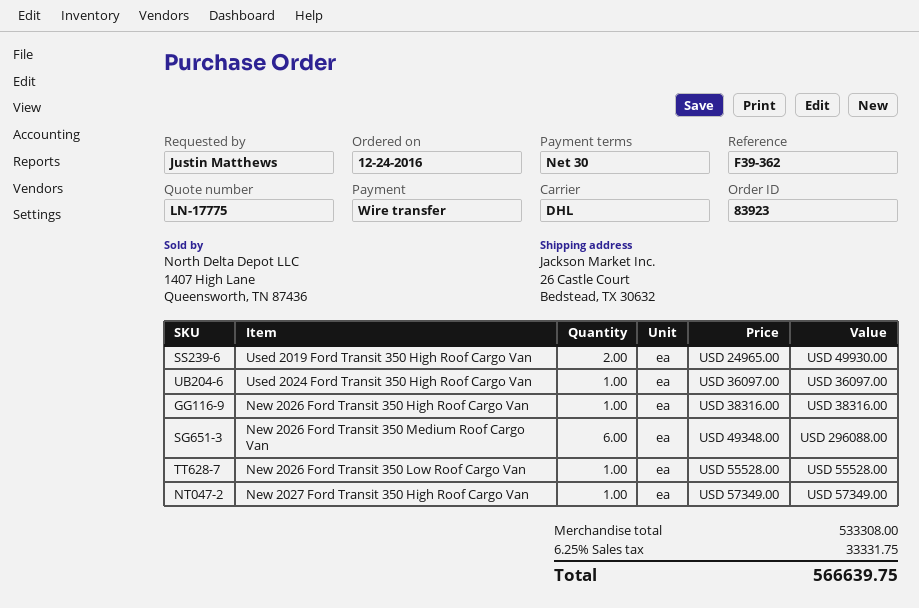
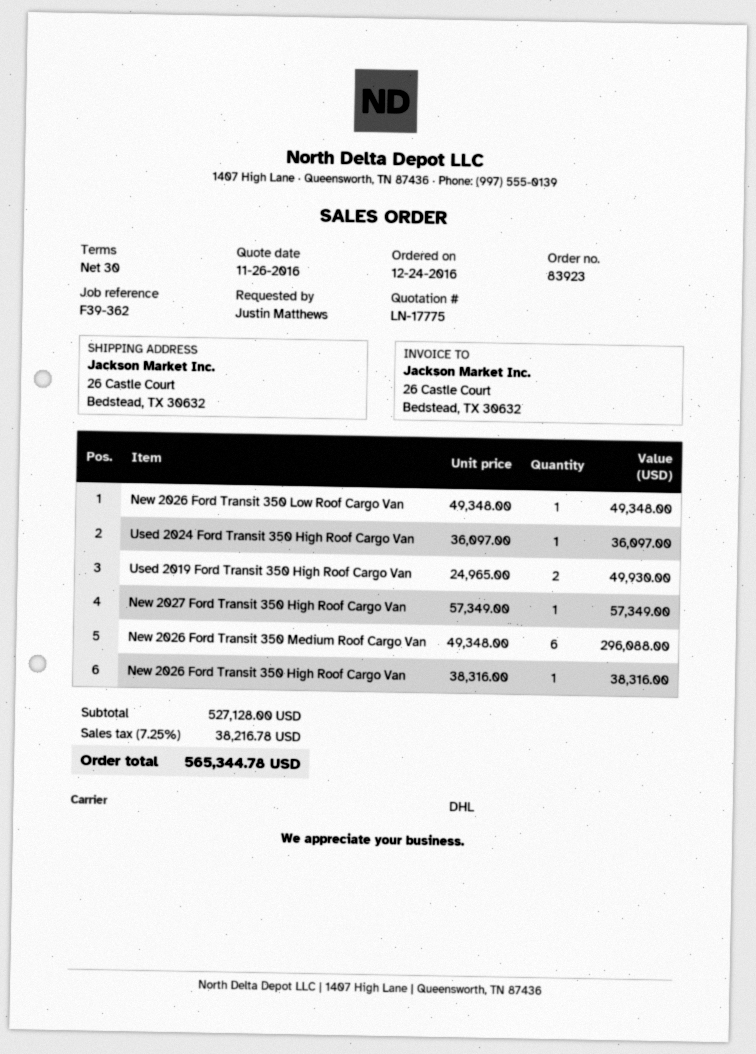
New 2026 Ford Transit 350 Low Roof Cargo Van: 1 x 55528.00 = 55528.00 -> 1 x 49348.00 = 49348.00
subtotal: 533308.00 -> 527128.00
tax: 6.25% = 33331.75 -> 7.25% = 38216.78
total: 566639.75 -> 565344.78

